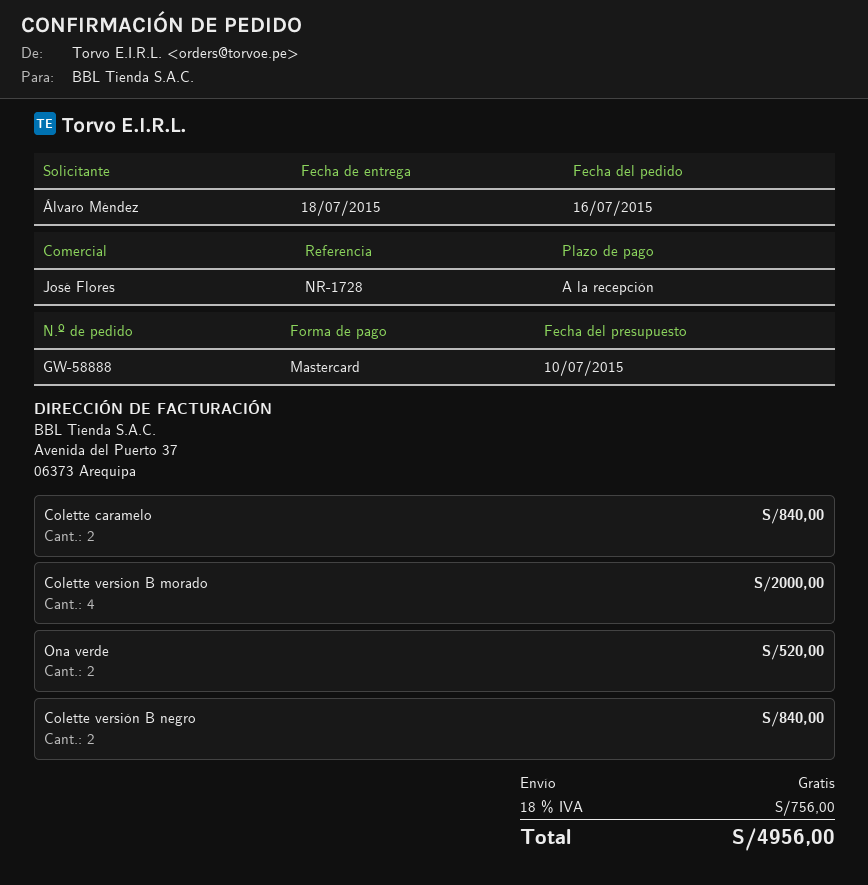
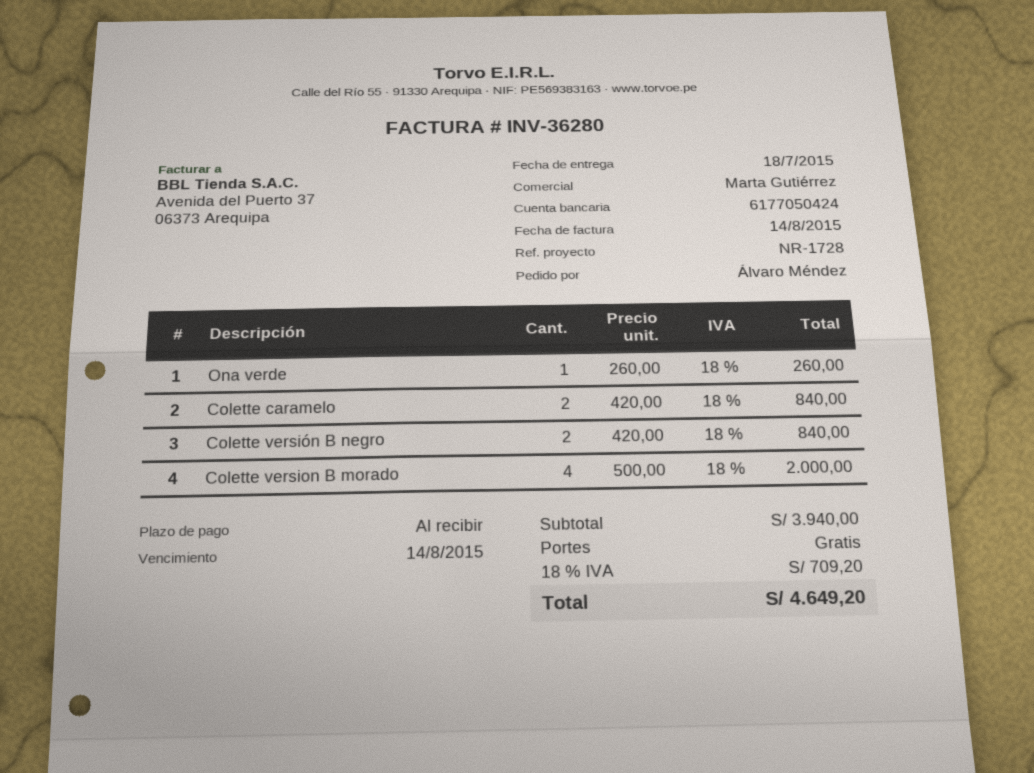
sales rep: José Flores -> Marta Gutiérrez
Ona verde: 2 for 520.00 -> 1 for 260.00
tax: 18% = 756.00 -> 18% = 709.20
total: 4956.00 -> 4649.20

